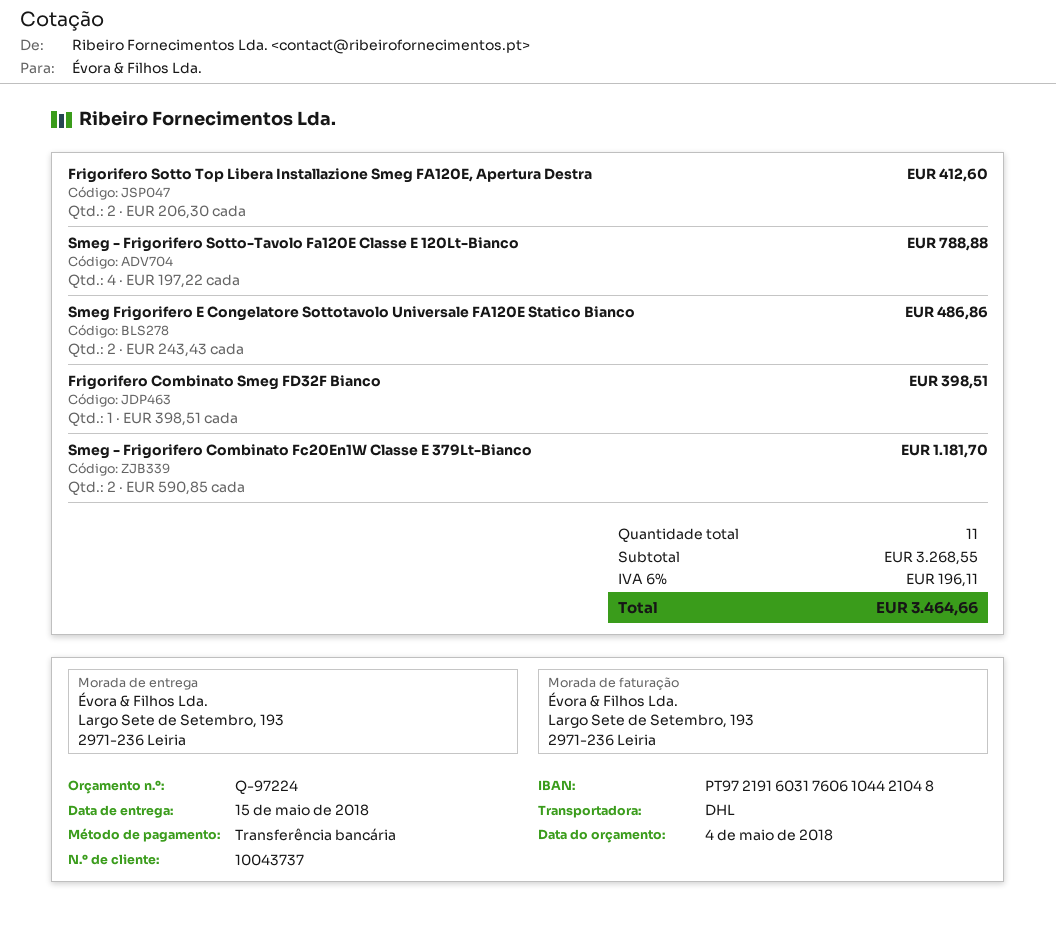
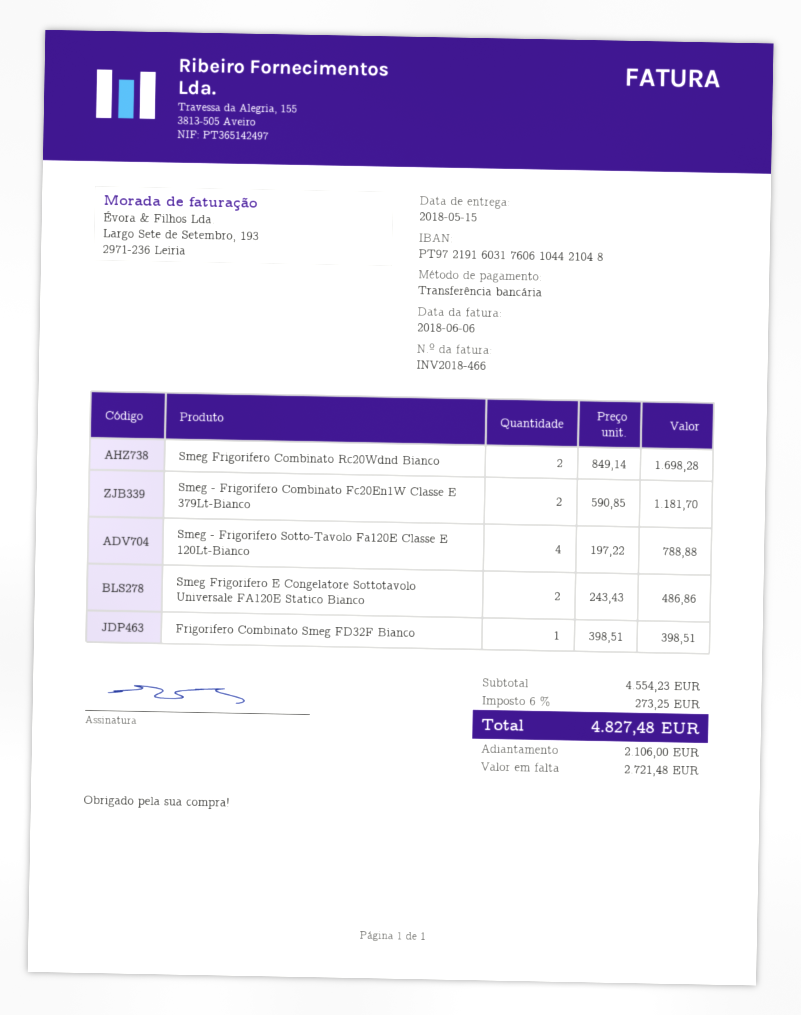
Frigorifero Sotto Top Libera Installazione Smeg FA120E, Apertura Destra: 2 x 206.30 = 412.60 -> none
Smeg Frigorifero Combinato Rc20Wdnd Bianco: none -> 2 x 849.14 = 1698.28
subtotal: 3268.55 -> 4554.23
tax: 6% = 196.11 -> 6% = 273.25
total: 3464.66 -> 4827.48

